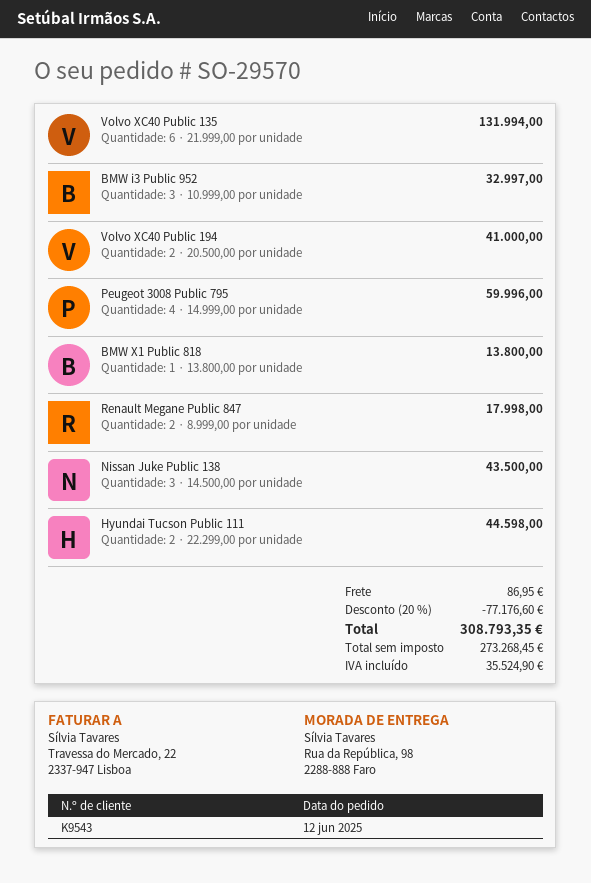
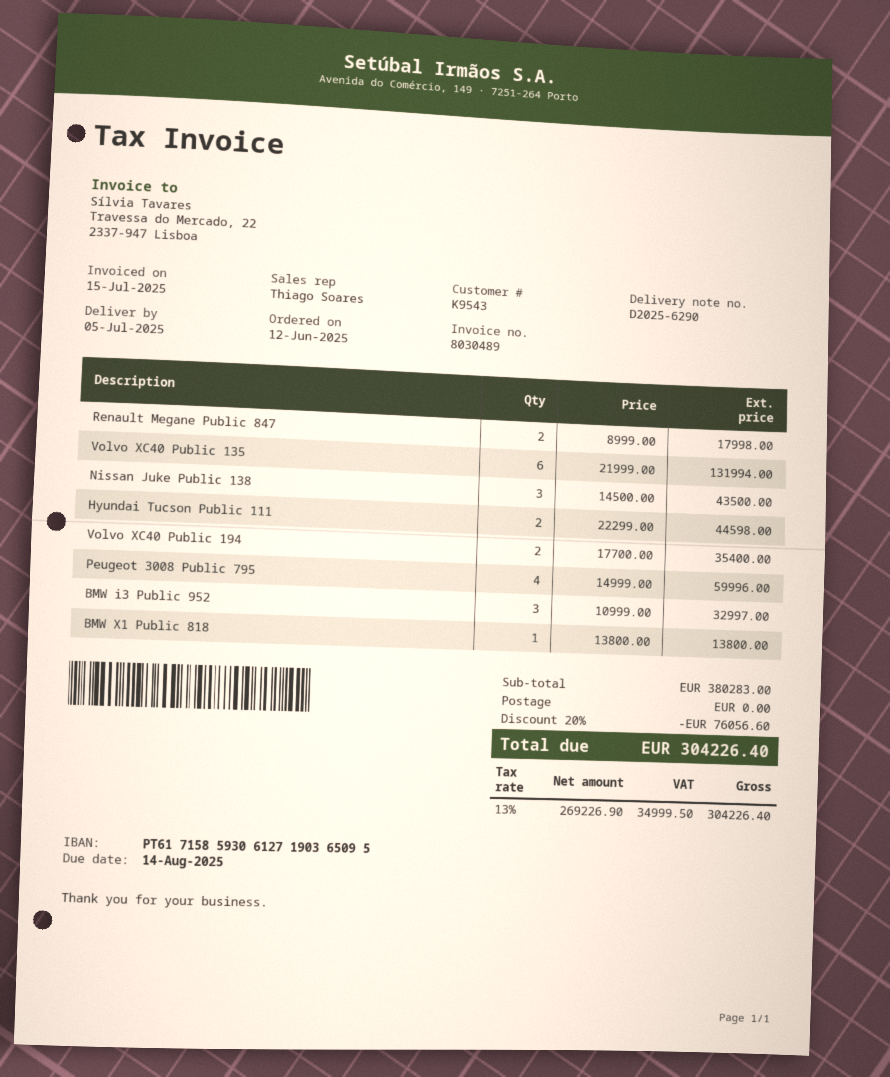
Volvo XC40 Public 194: 2 x 20500.00 = 41000.00 -> 2 x 17700.00 = 35400.00
discount: 20% = 77176.60 -> 20% = 76056.60
shipping: 86.95 -> 0.00
net: 273268.45 -> 269226.90
tax: 35524.90 -> 34999.50
total: 308793.35 -> 304226.40

